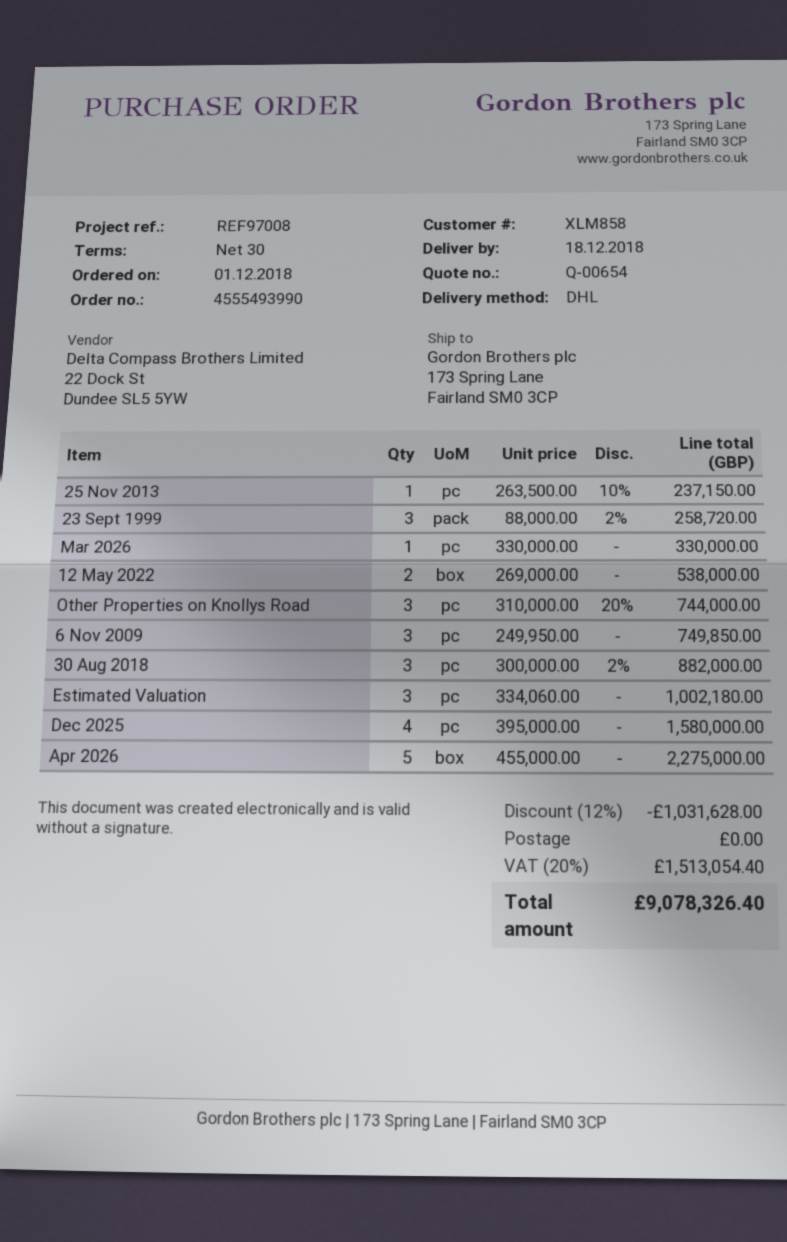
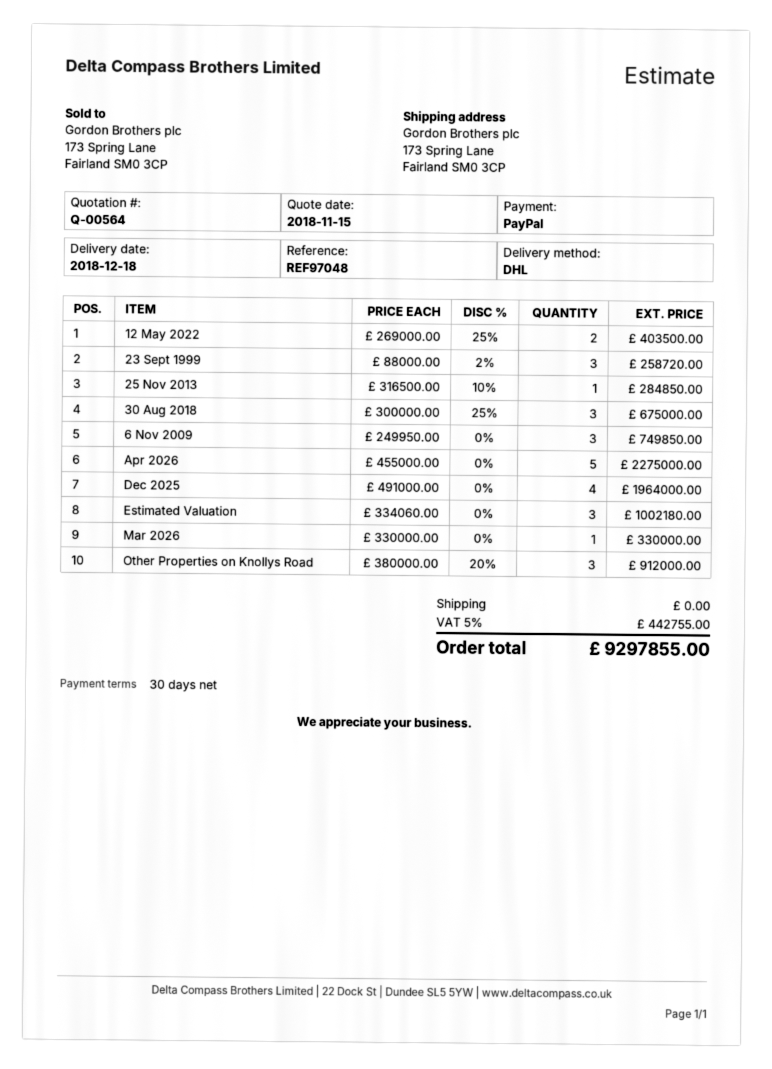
quote number: Q-00654 -> Q-00564
reference: REF97008 -> REF97048
25 Nov 2013: 1 x 263500.00 - 10% = 237150.00 -> 1 x 316500.00 - 10% = 284850.00
12 May 2022: 2 x 269000.00 = 538000.00 -> 2 x 269000.00 - 25% = 403500.00
Other Properties on Knollys Road: 3 x 310000.00 - 20% = 744000.00 -> 3 x 380000.00 - 20% = 912000.00
30 Aug 2018: 3 x 300000.00 - 2% = 882000.00 -> 3 x 300000.00 - 25% = 675000.00
Dec 2025: 4 x 395000.00 = 1580000.00 -> 4 x 491000.00 = 1964000.00
discount: 12% = 1031628.00 -> none
tax: 20% = 1513054.40 -> 5% = 442755.00
total: 9078326.40 -> 9297855.00

